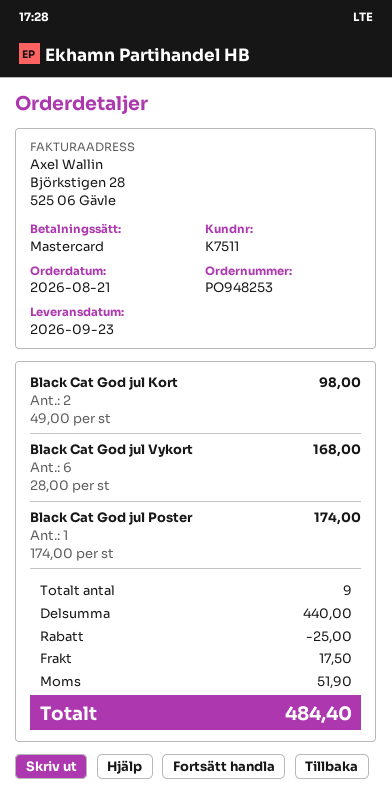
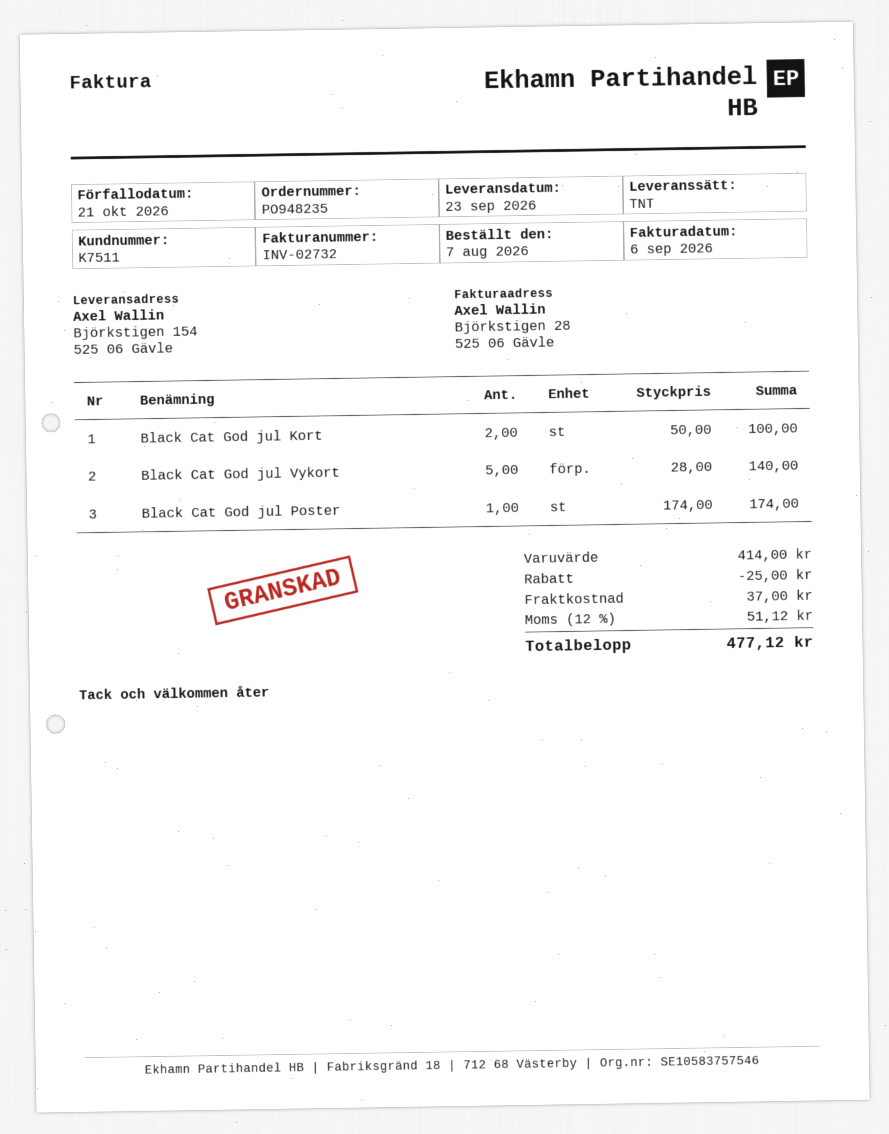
order number: PO948253 -> PO948235
order date: 2026-08-21 -> 2026-08-07
Black Cat God jul Kort: 2 x 49.00 = 98.00 -> 2 x 50.00 = 100.00
Black Cat God jul Vykort: 6 x 28.00 = 168.00 -> 5 x 28.00 = 140.00
subtotal: 440.00 -> 414.00
shipping: 17.50 -> 37.00
tax: 51.90 -> 51.12
total: 484.40 -> 477.12

